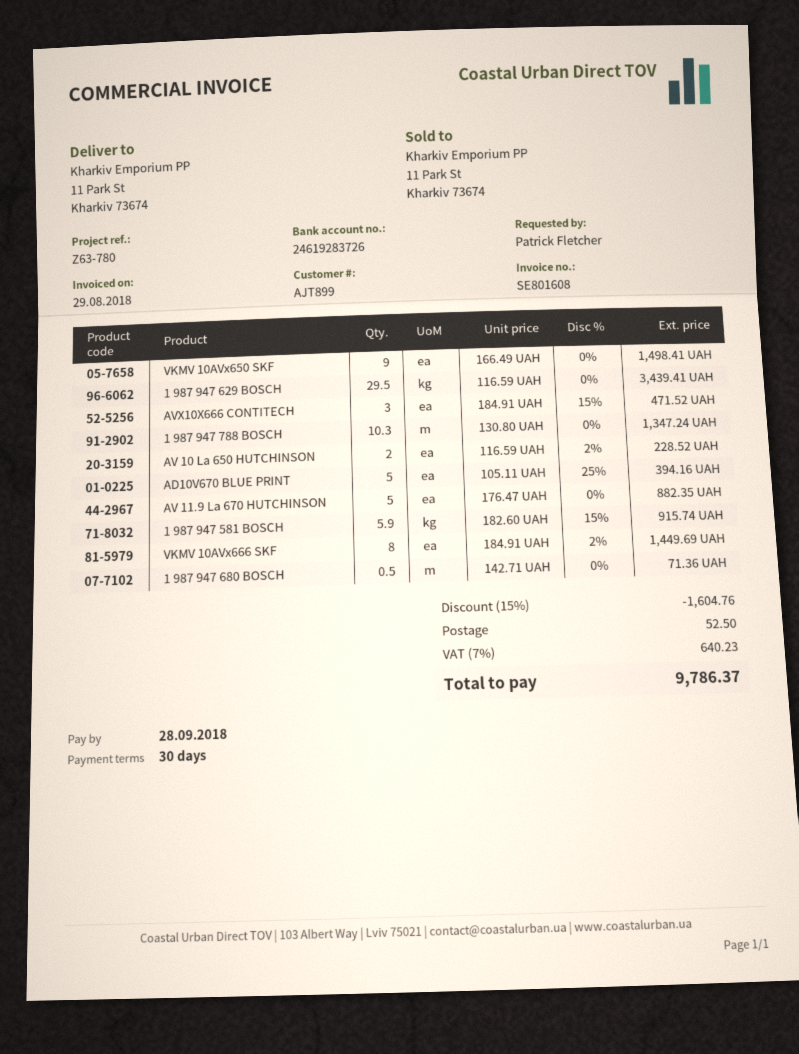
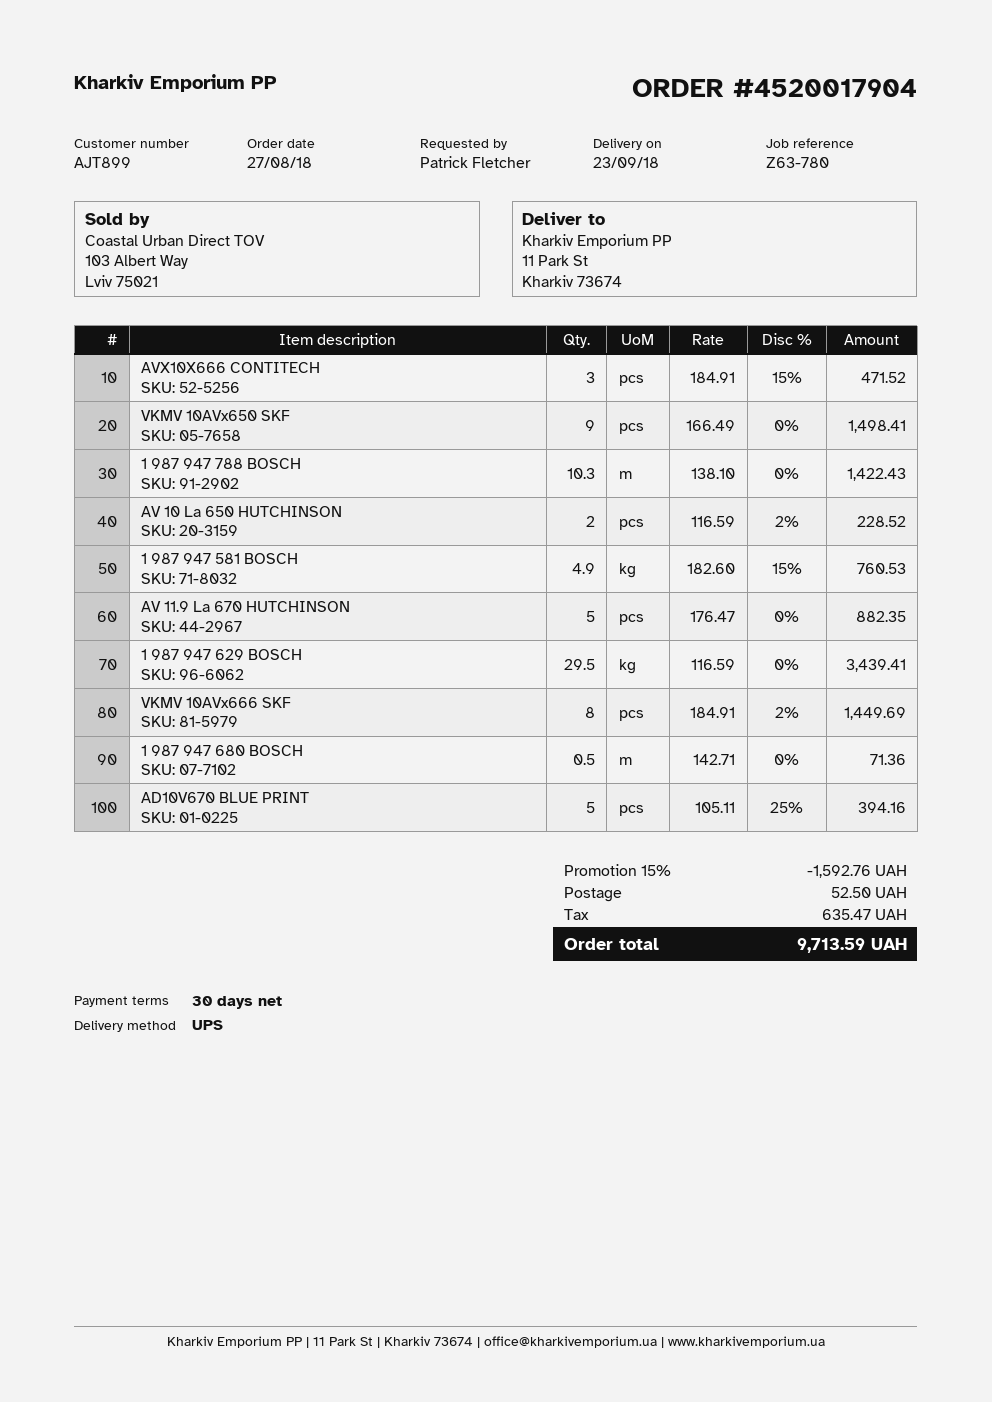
1 987 947 788 BOSCH: 10.3 x 130.80 = 1347.24 -> 10.3 x 138.10 = 1422.43
1 987 947 581 BOSCH: 5.9 x 182.60 - 15% = 915.74 -> 4.9 x 182.60 - 15% = 760.53
discount: 15% = 1604.76 -> 15% = 1592.76
tax: 640.23 -> 635.47
total: 9786.37 -> 9713.59

